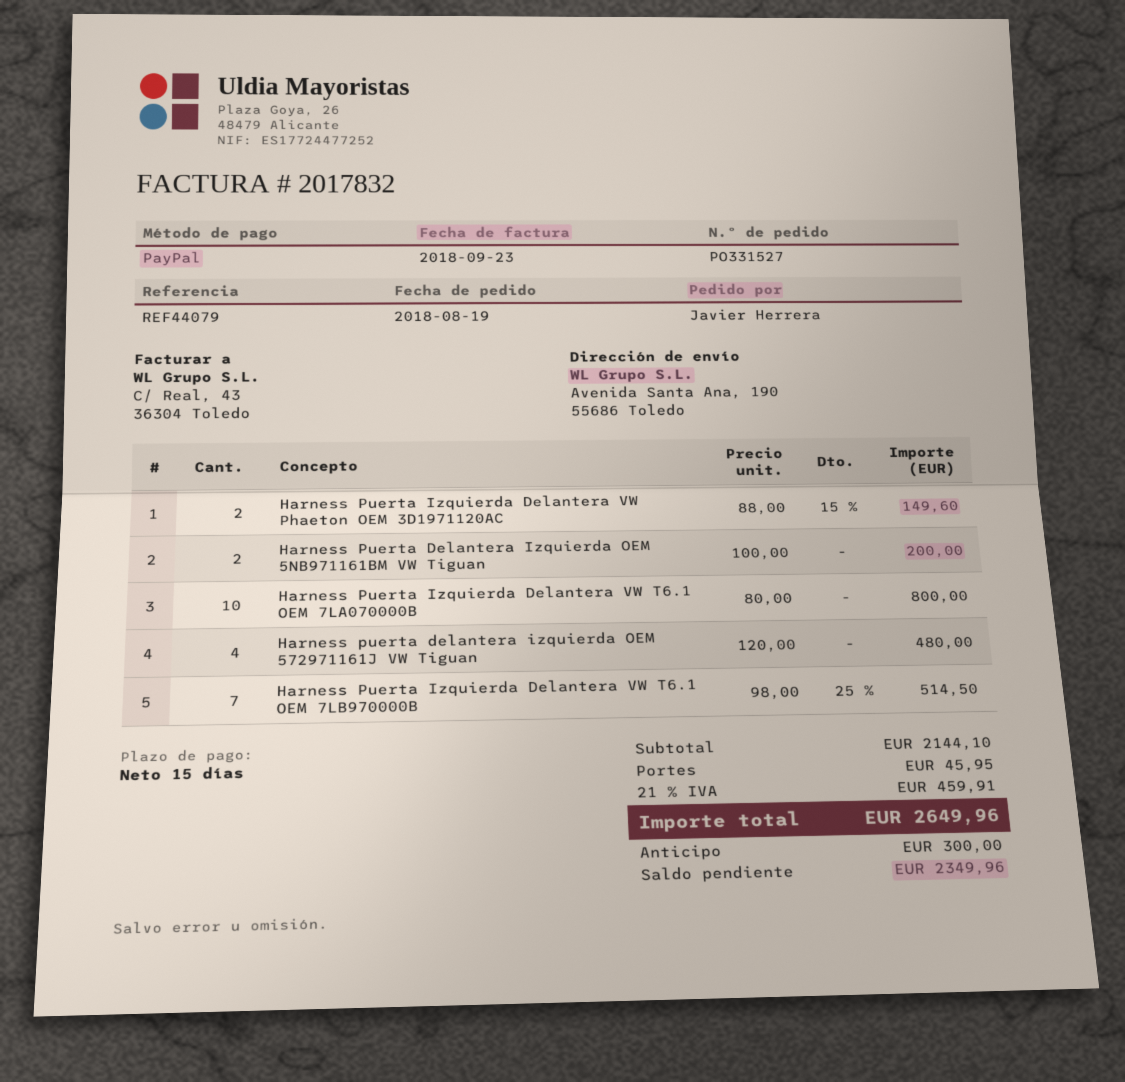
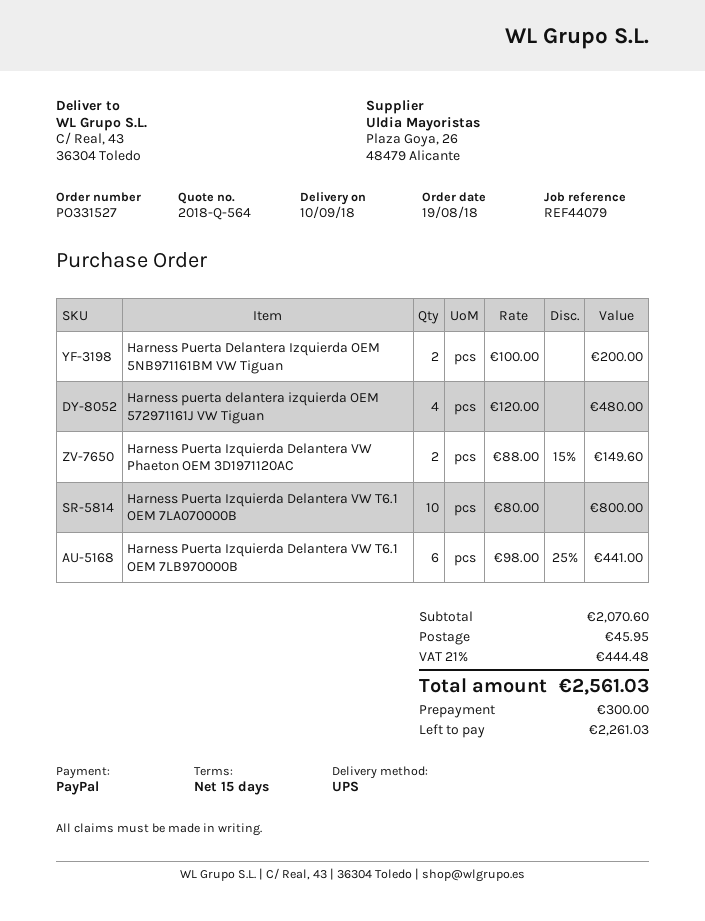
ship to: Avenida Santa Ana, 190, 55686 Toledo -> C/ Real, 43, 36304 Toledo
Harness Puerta Izquierda Delantera VW T6.1 OEM 7LB970000B: 7 x 98.00 - 25% = 514.50 -> 6 x 98.00 - 25% = 441.00
subtotal: 2144.10 -> 2070.60
tax: 21% = 459.91 -> 21% = 444.48
total: 2649.96 -> 2561.03
balance: 2349.96 -> 2261.03

